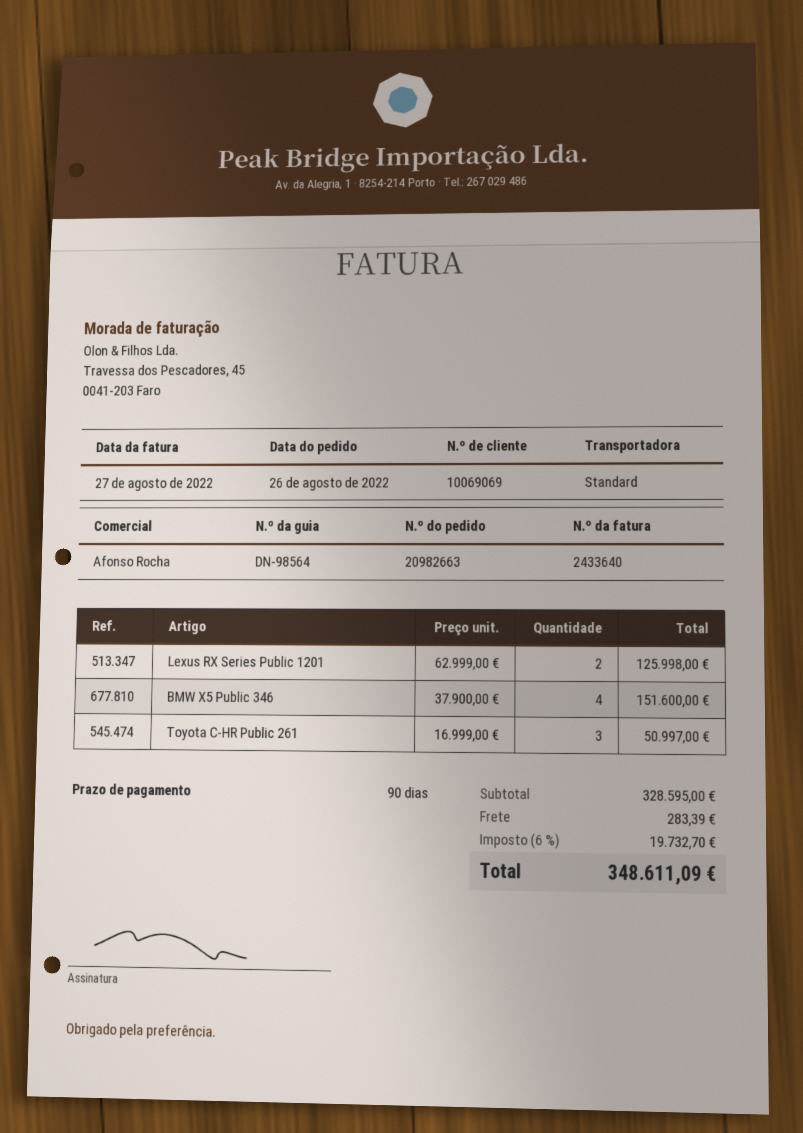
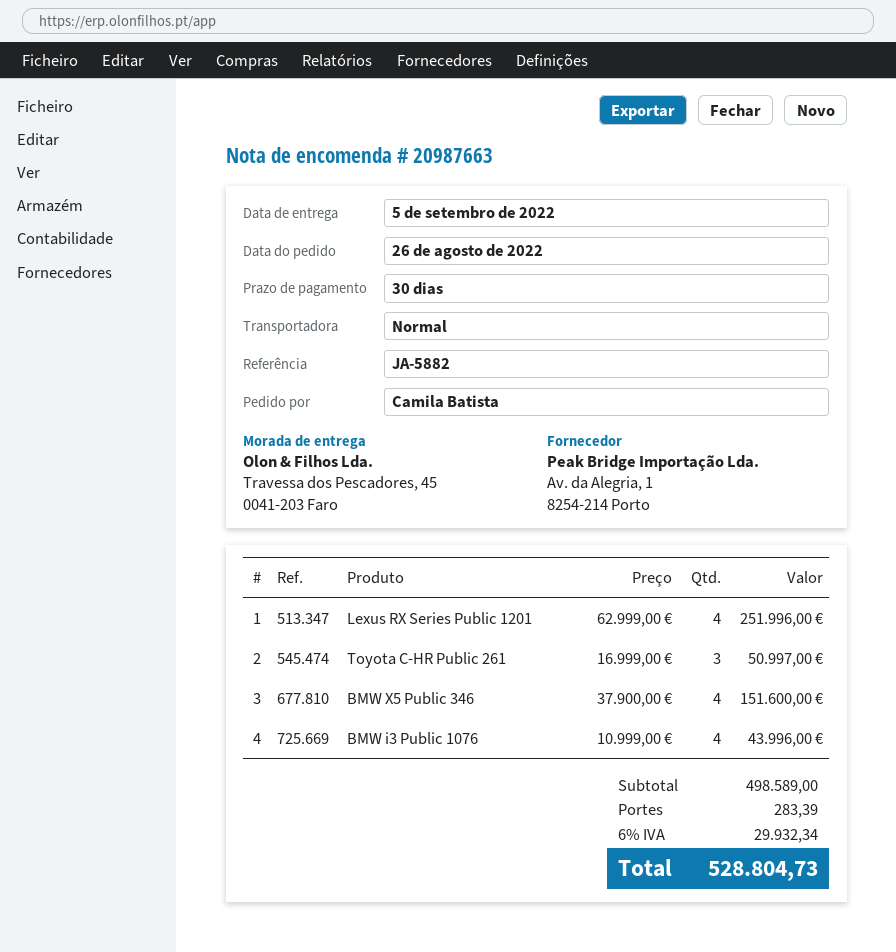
order number: 20982663 -> 20987663
payment terms: 90 days -> 30 days
Lexus RX Series Public 1201: 2 x 62999.00 = 125998.00 -> 4 x 62999.00 = 251996.00
BMW i3 Public 1076: none -> 4 x 10999.00 = 43996.00
subtotal: 328595.00 -> 498589.00
tax: 6% = 19732.70 -> 6% = 29932.34
total: 348611.09 -> 528804.73

